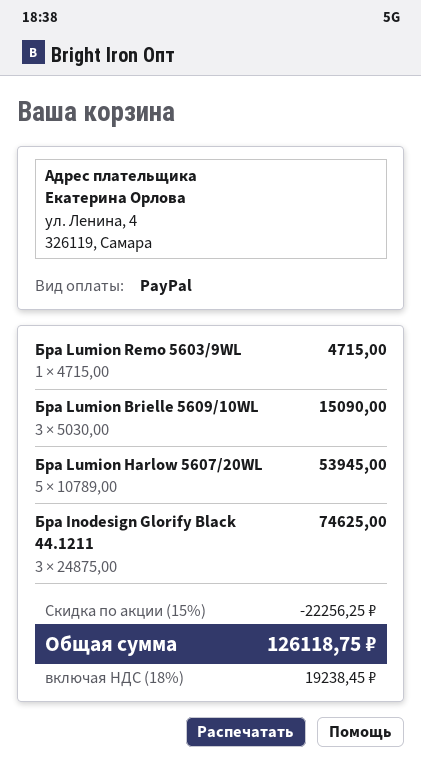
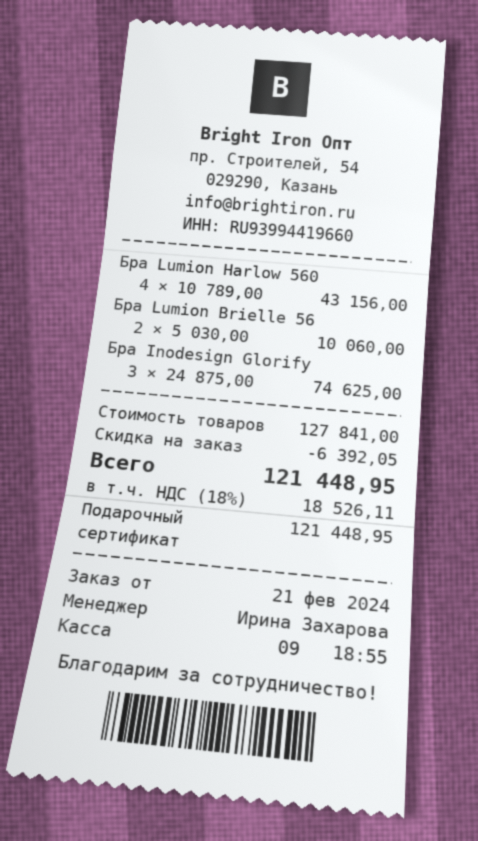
payment method: PayPal -> gift card
Бра Lumion Remo 5603/9WL: 1 x 4715.00 = 4715.00 -> none
Бра Lumion Brielle 5609/10WL: 3 x 5030.00 = 15090.00 -> 2 x 5030.00 = 10060.00
Бра Lumion Harlow 5607/20WL: 5 x 10789.00 = 53945.00 -> 4 x 10789.00 = 43156.00
discount: 22256.25 -> 6392.05
tax: 18% = 19238.45 -> 18% = 18526.11
total: 126118.75 -> 121448.95

